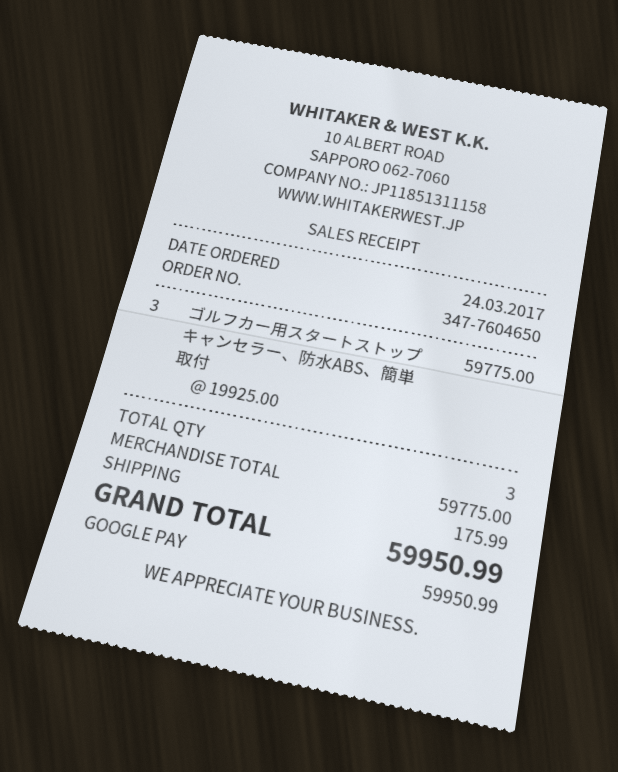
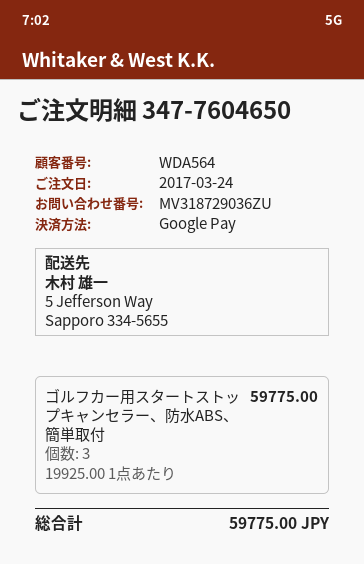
shipping: 175.99 -> none
total: 59950.99 -> 59775.00

